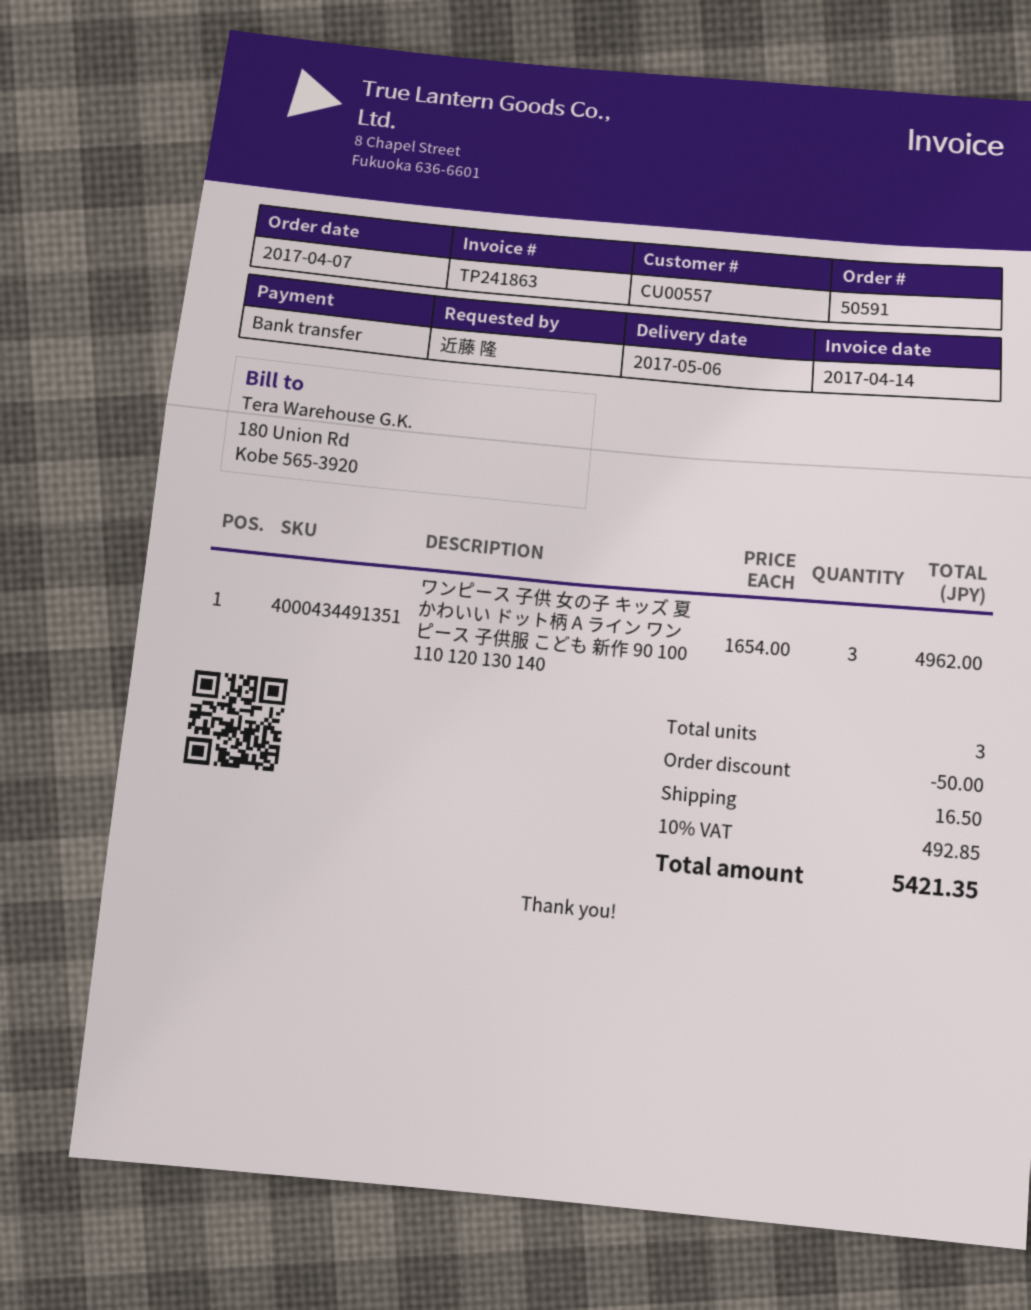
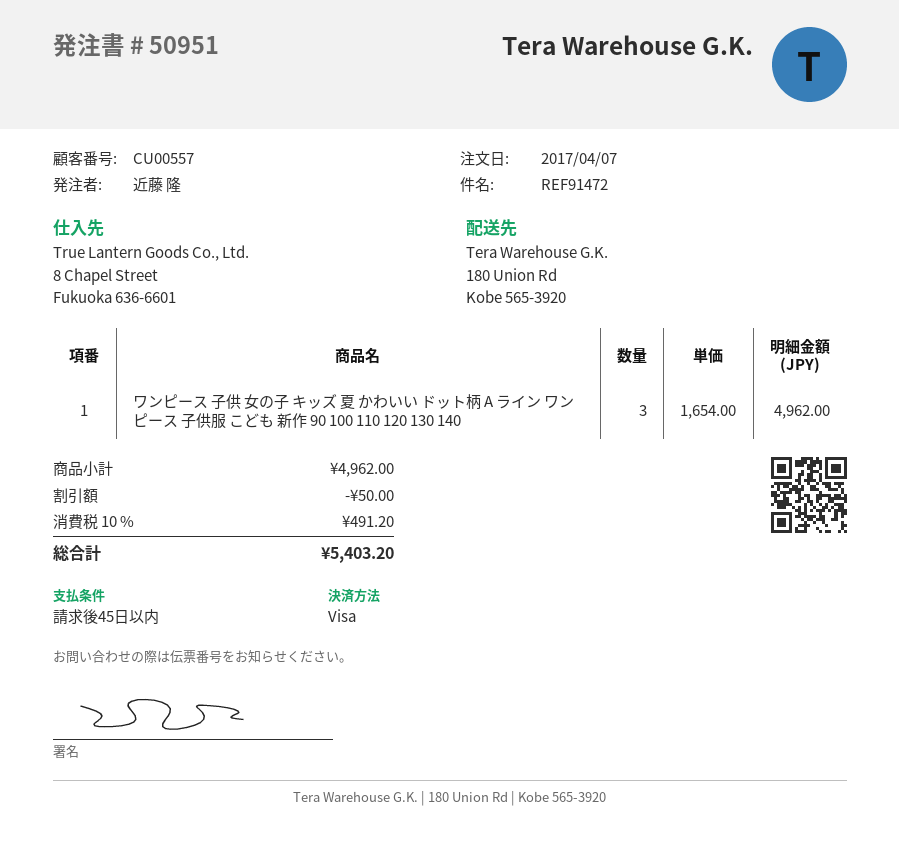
order number: 50591 -> 50951
payment method: bank transfer -> Visa
shipping: 16.50 -> none
tax: 10% = 492.85 -> 10% = 491.20
total: 5421.35 -> 5403.20

